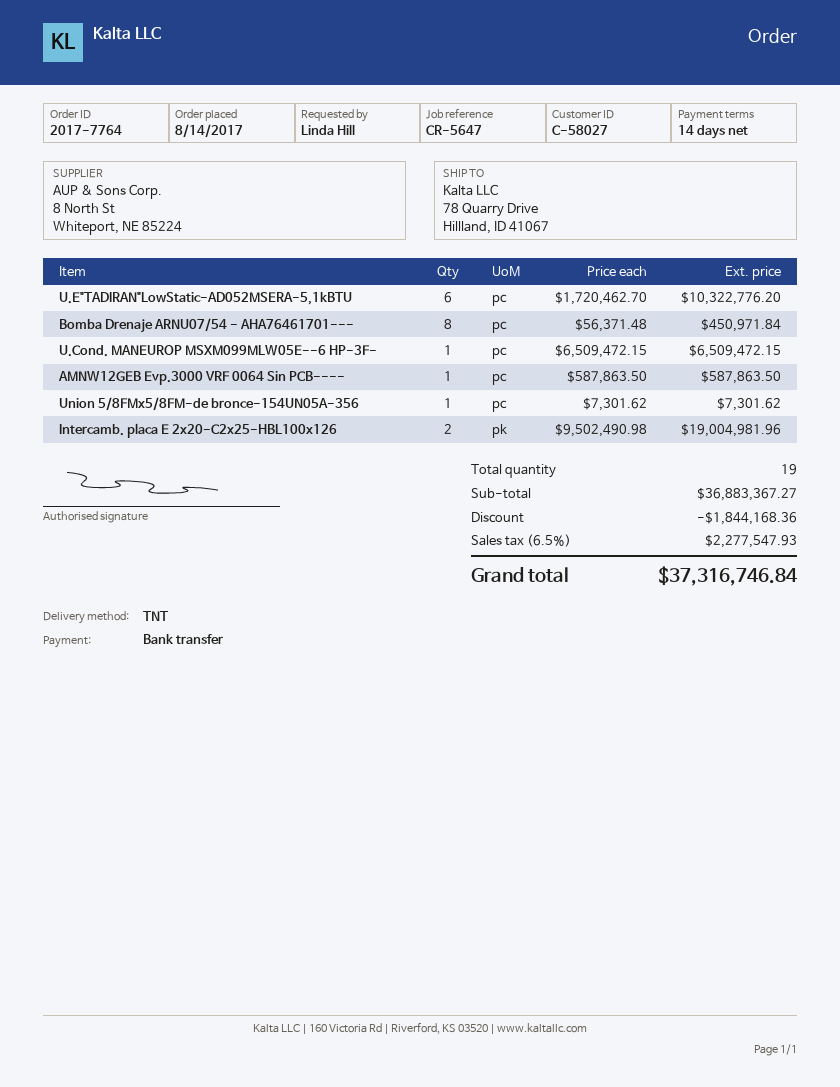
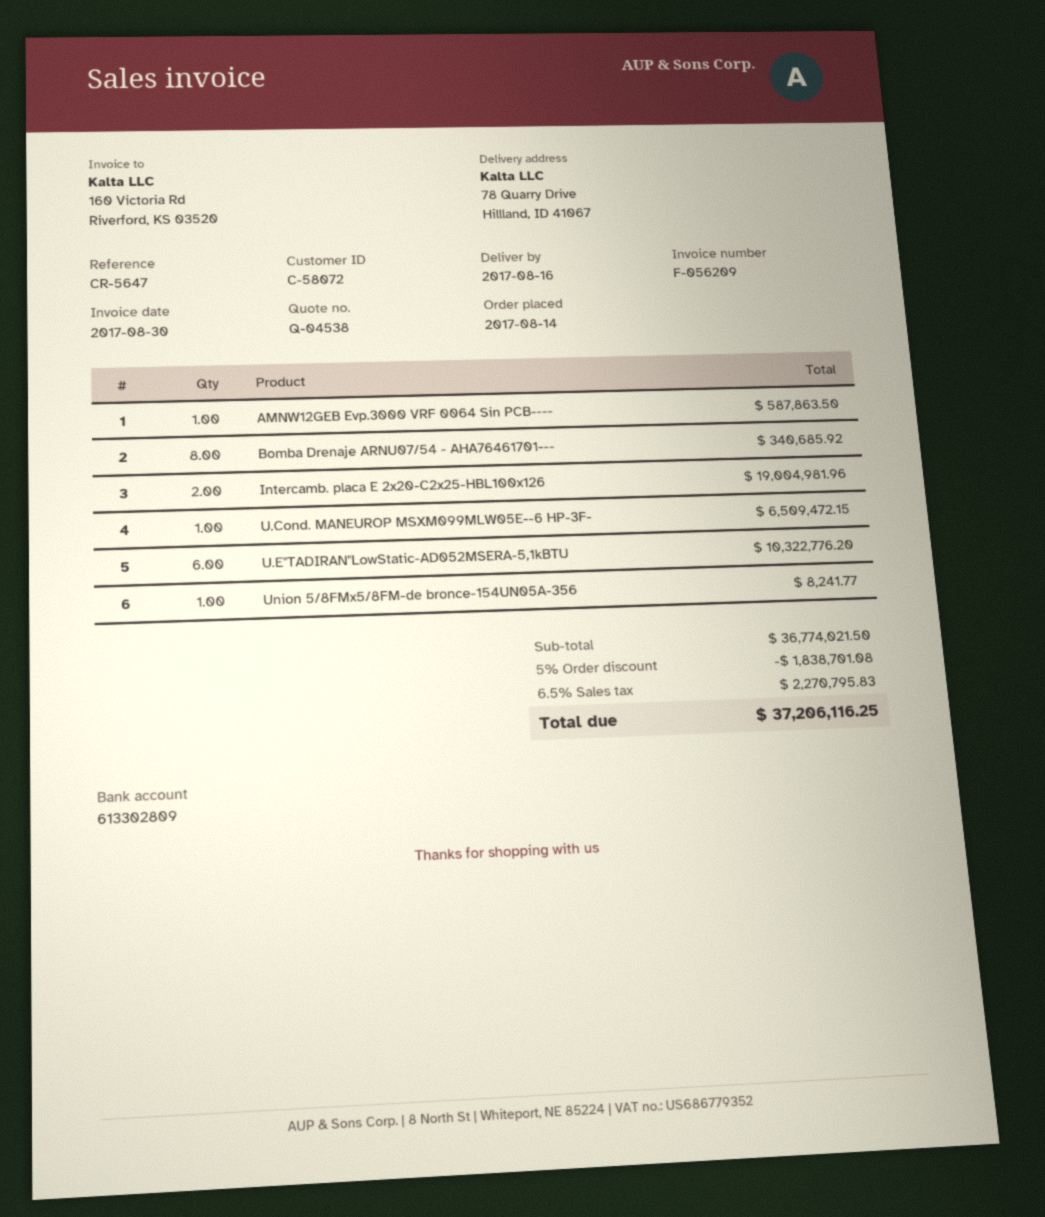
customer number: C-58027 -> C-58072
Bomba Drenaje ARNU07/54 - AHA76461701---: 8 for 450971.84 -> 8 for 340685.92
Union 5/8FMx5/8FM-de bronce-154UN05A-356: 1 for 7301.62 -> 1 for 8241.77
subtotal: 36883367.27 -> 36774021.50
discount: 1844168.36 -> 1838701.08
tax: 6.5% = 2277547.93 -> 6.5% = 2270795.83
total: 37316746.84 -> 37206116.25

